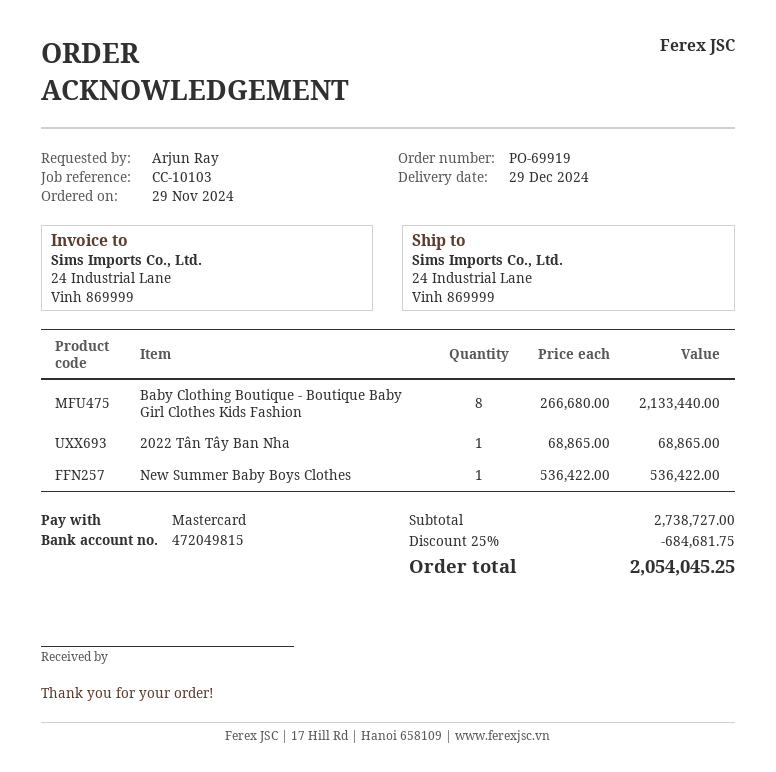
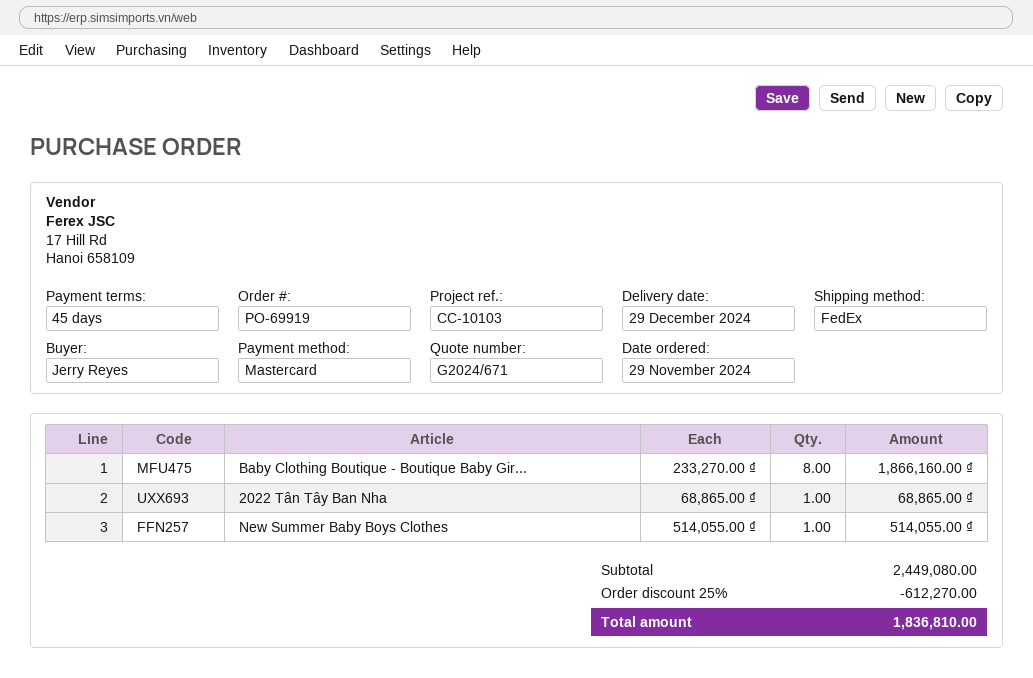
ordered by: Arjun Ray -> Jerry Reyes
Baby Clothing Boutique - Boutique Baby Girl Clothes Kids Fashion: 8 x 266680.00 = 2133440.00 -> 8 x 233270.00 = 1866160.00
New Summer Baby Boys Clothes: 1 x 536422.00 = 536422.00 -> 1 x 514055.00 = 514055.00
subtotal: 2738727.00 -> 2449080.00
discount: 25% = 684681.75 -> 25% = 612270.00
total: 2054045.25 -> 1836810.00

